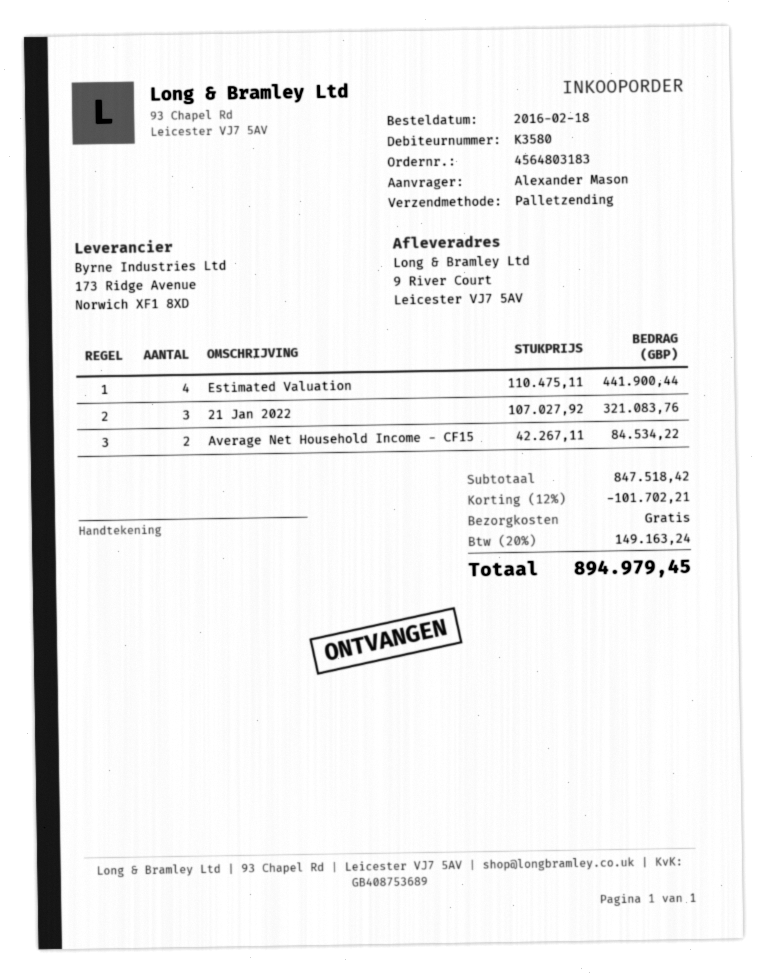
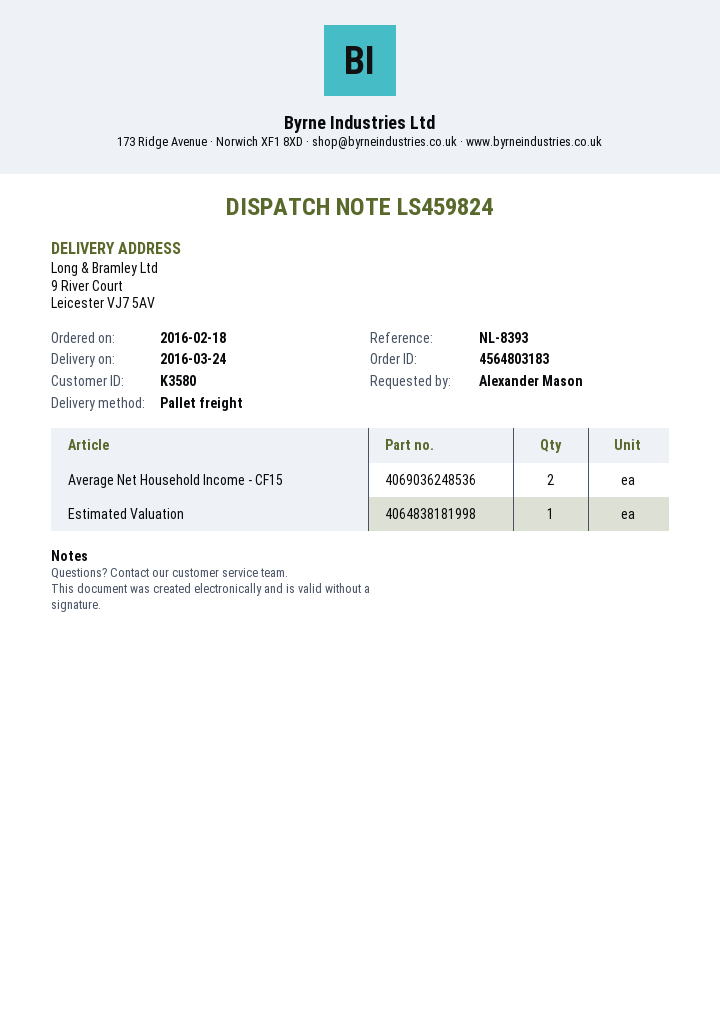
Estimated Valuation: 4 -> 1
21 Jan 2022: 3 -> none

